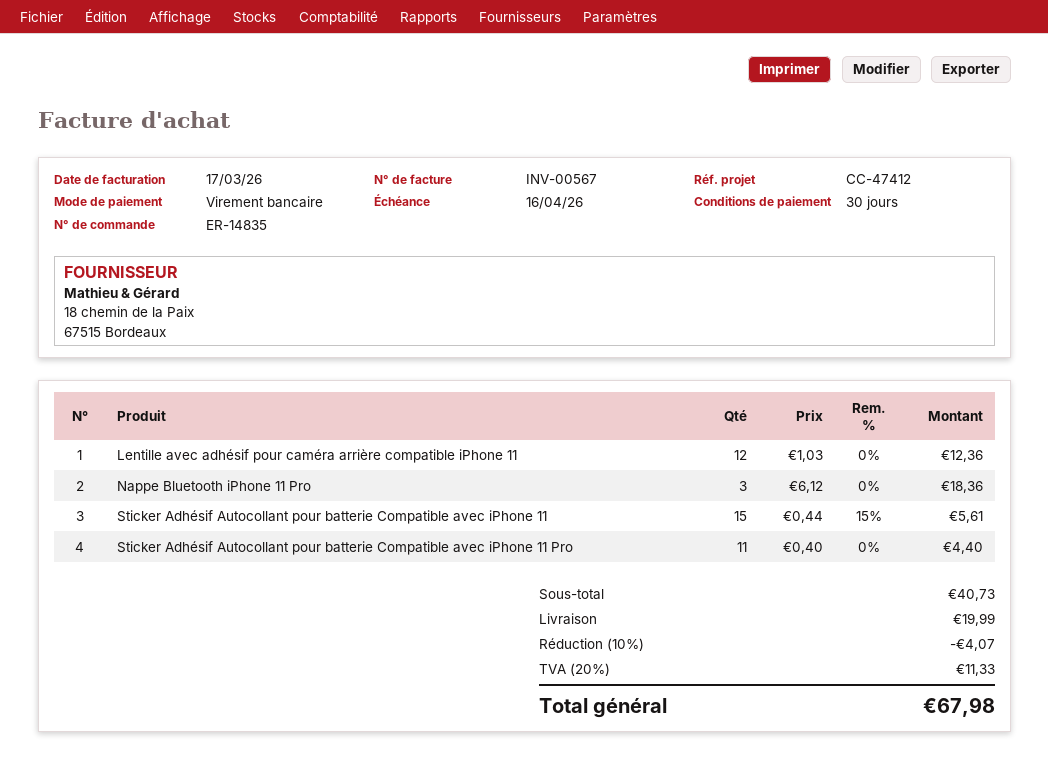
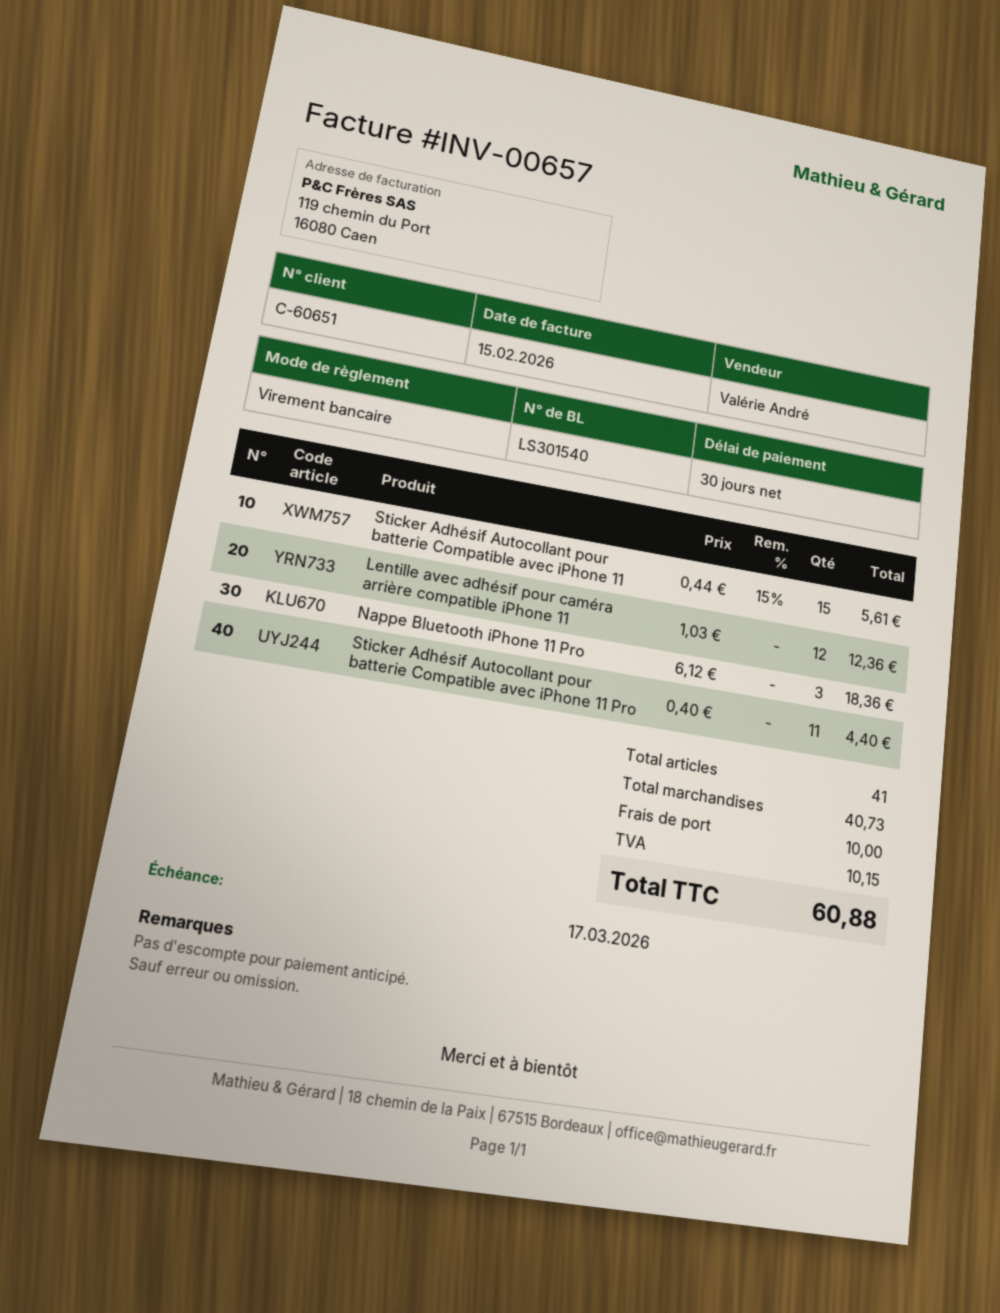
invoice number: INV-00567 -> INV-00657
invoice date: 2026-03-17 -> 2026-02-15
due date: 2026-04-16 -> 2026-03-17
discount: 10% = 4.07 -> none
shipping: 19.99 -> 10.00
tax: 11.33 -> 10.15
total: 67.98 -> 60.88

